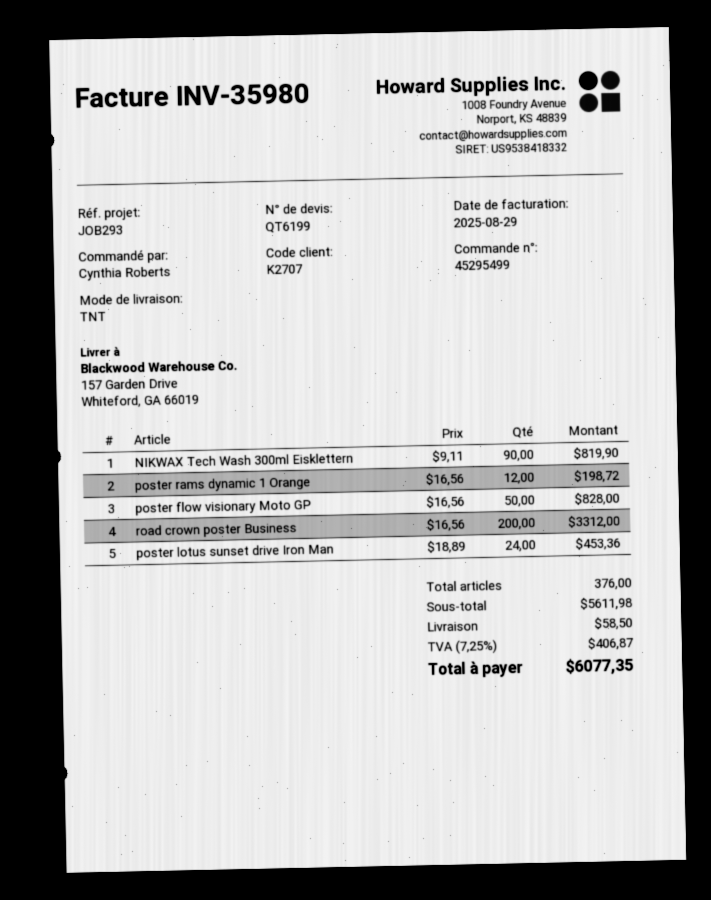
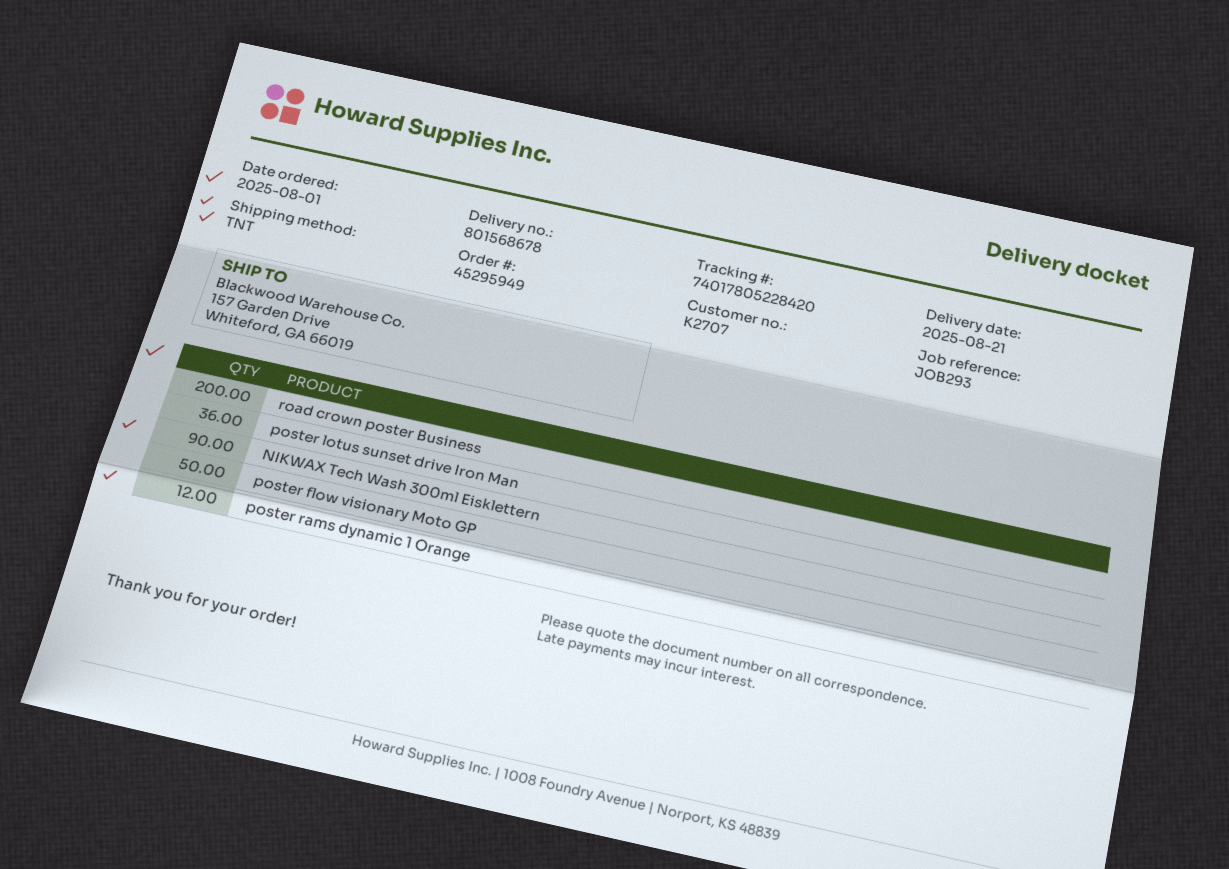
order number: 45295499 -> 45295949
poster lotus sunset drive Iron Man: 24 -> 36

